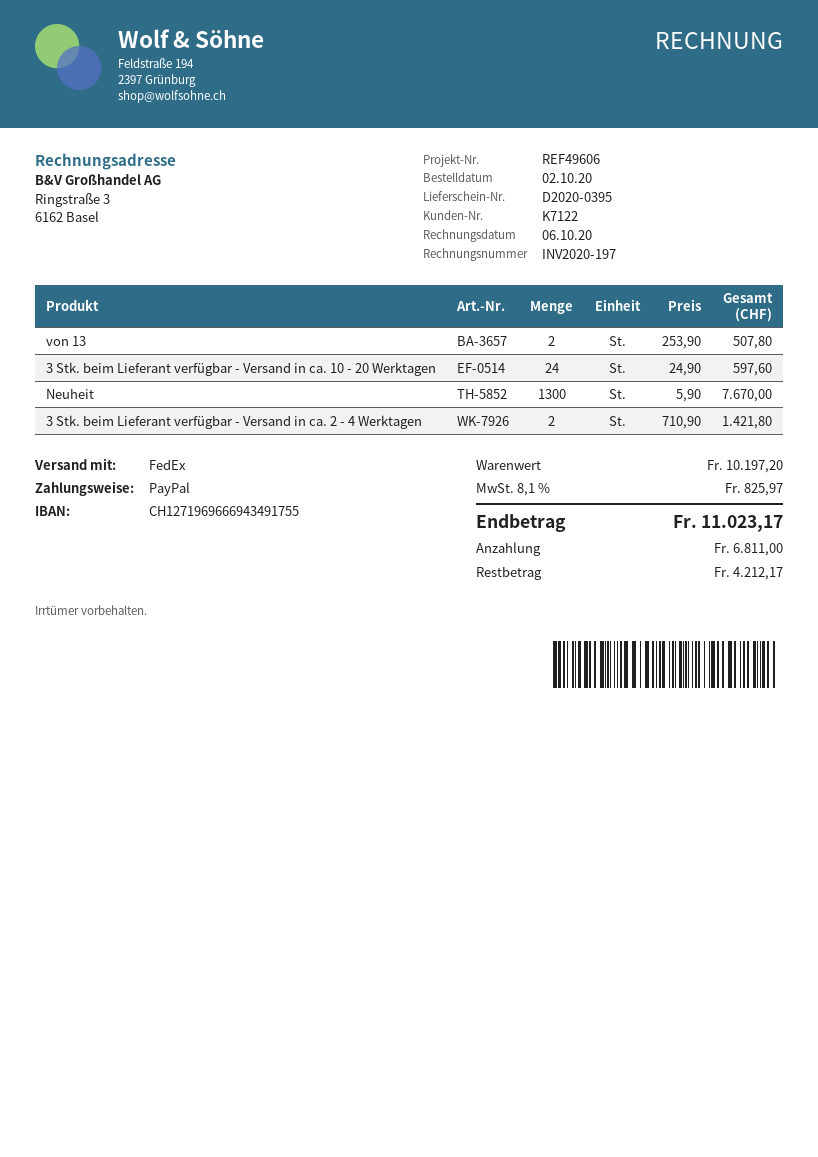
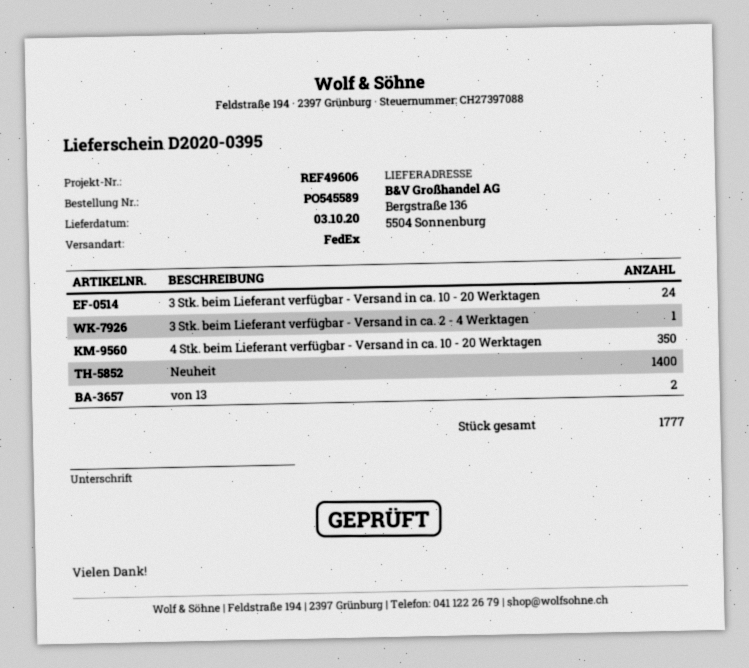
Neuheit: 1300 -> 1400
3 Stk. beim Lieferant verfügbar - Versand in ca. 2 - 4 Werktagen: 2 -> 1
4 Stk. beim Lieferant verfügbar - Versand in ca. 10 - 20 Werktagen: none -> 350

